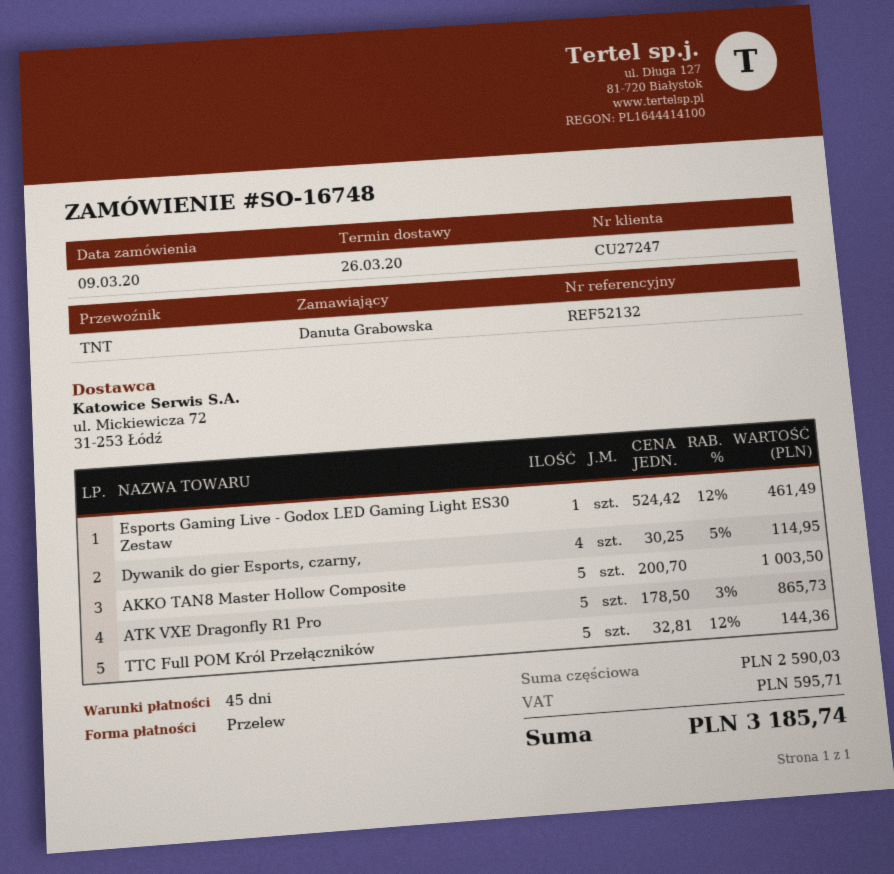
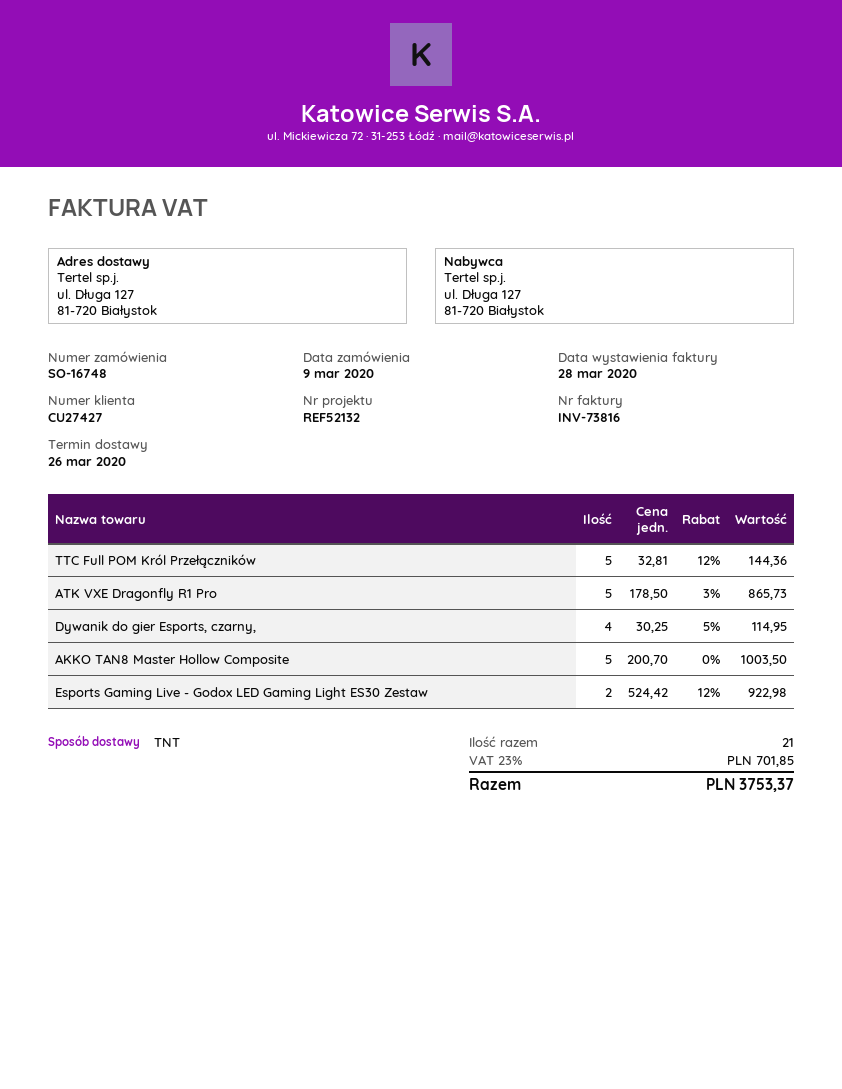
customer number: CU27247 -> CU27427
Esports Gaming Live - Godox LED Gaming Light ES30 Zestaw: 1 x 524.42 - 12% = 461.49 -> 2 x 524.42 - 12% = 922.98
tax: 595.71 -> 701.85
total: 3185.74 -> 3753.37

